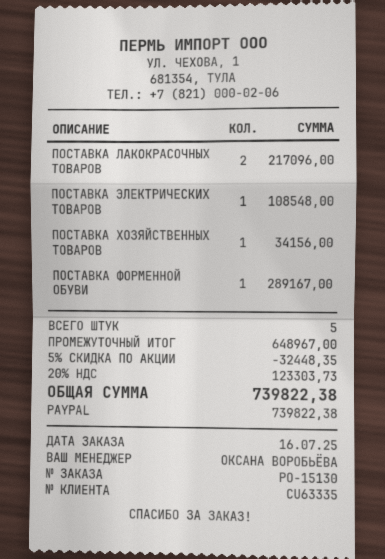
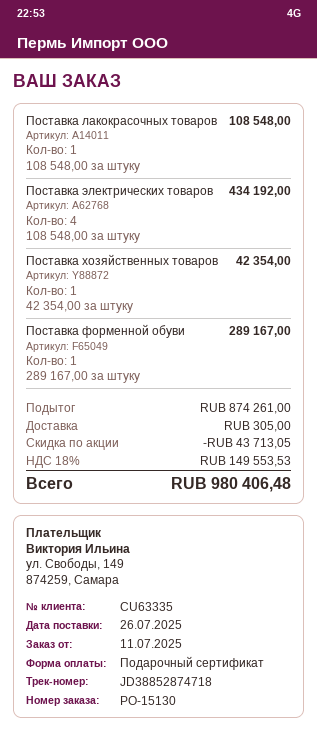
order date: 2025-07-16 -> 2025-07-11
payment method: PayPal -> gift card
ПОСТАВКА ЛАКОКРАСОЧНЫХ ТОВАРОВ: 2 for 217096.00 -> 1 for 108548.00
ПОСТАВКА ЭЛЕКТРИЧЕСКИХ ТОВАРОВ: 1 for 108548.00 -> 4 for 434192.00
ПОСТАВКА ХОЗЯЙСТВЕННЫХ ТОВАРОВ: 1 for 34156.00 -> 1 for 42354.00
subtotal: 648967.00 -> 874261.00
discount: 32448.35 -> 43713.05
shipping: none -> 305.00
tax: 20% = 123303.73 -> 18% = 149553.53
total: 739822.38 -> 980406.48

